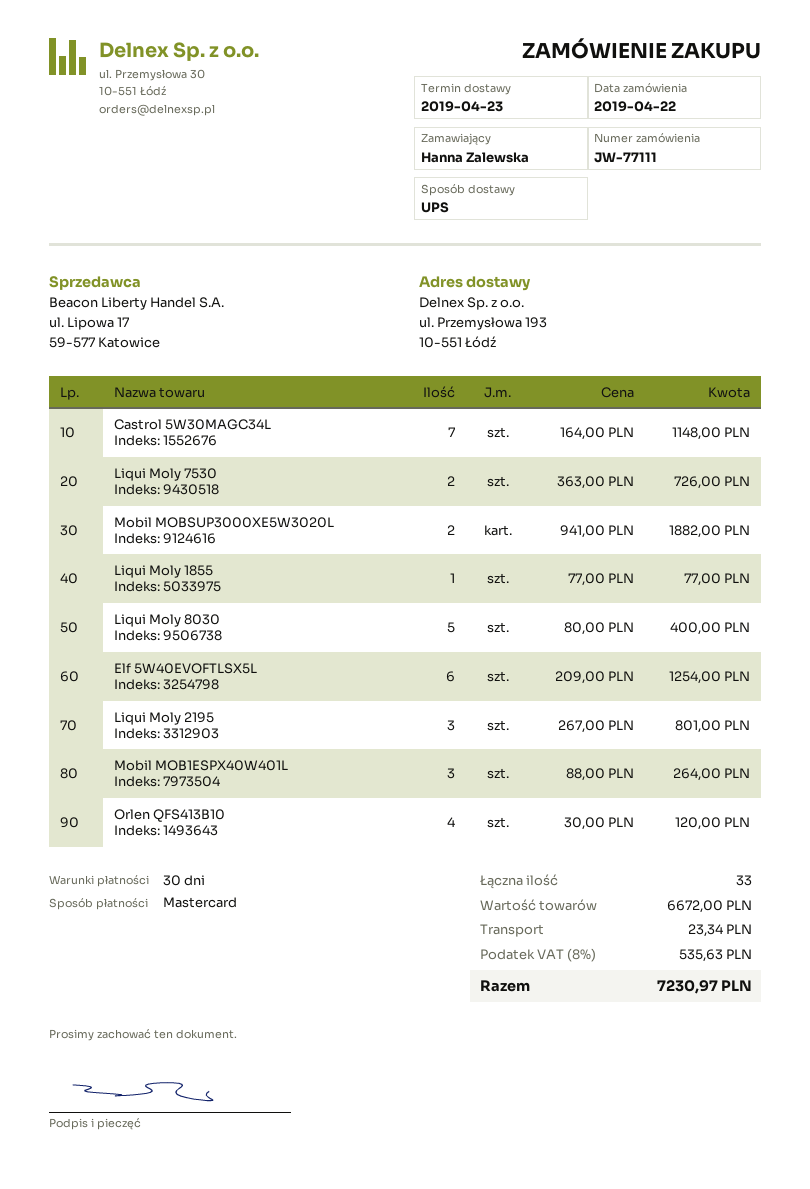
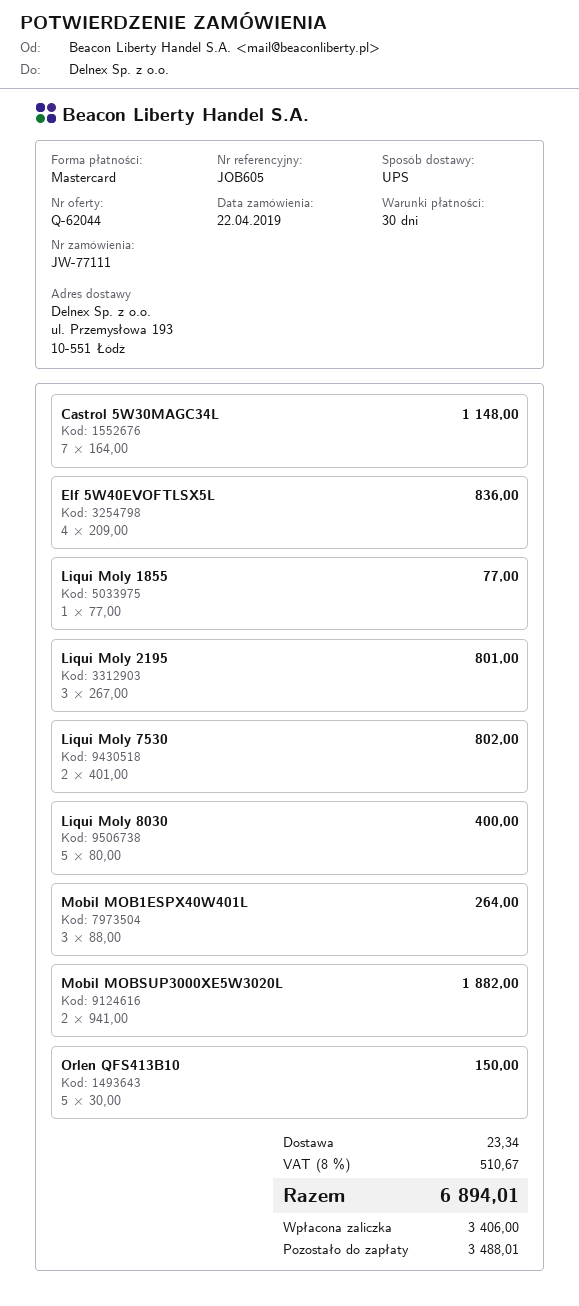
Liqui Moly 7530: 2 x 363.00 = 726.00 -> 2 x 401.00 = 802.00
Elf 5W40EVOFTLSX5L: 6 x 209.00 = 1254.00 -> 4 x 209.00 = 836.00
Orlen QFS413B10: 4 x 30.00 = 120.00 -> 5 x 30.00 = 150.00
tax: 8% = 535.63 -> 8% = 510.67
total: 7230.97 -> 6894.01

